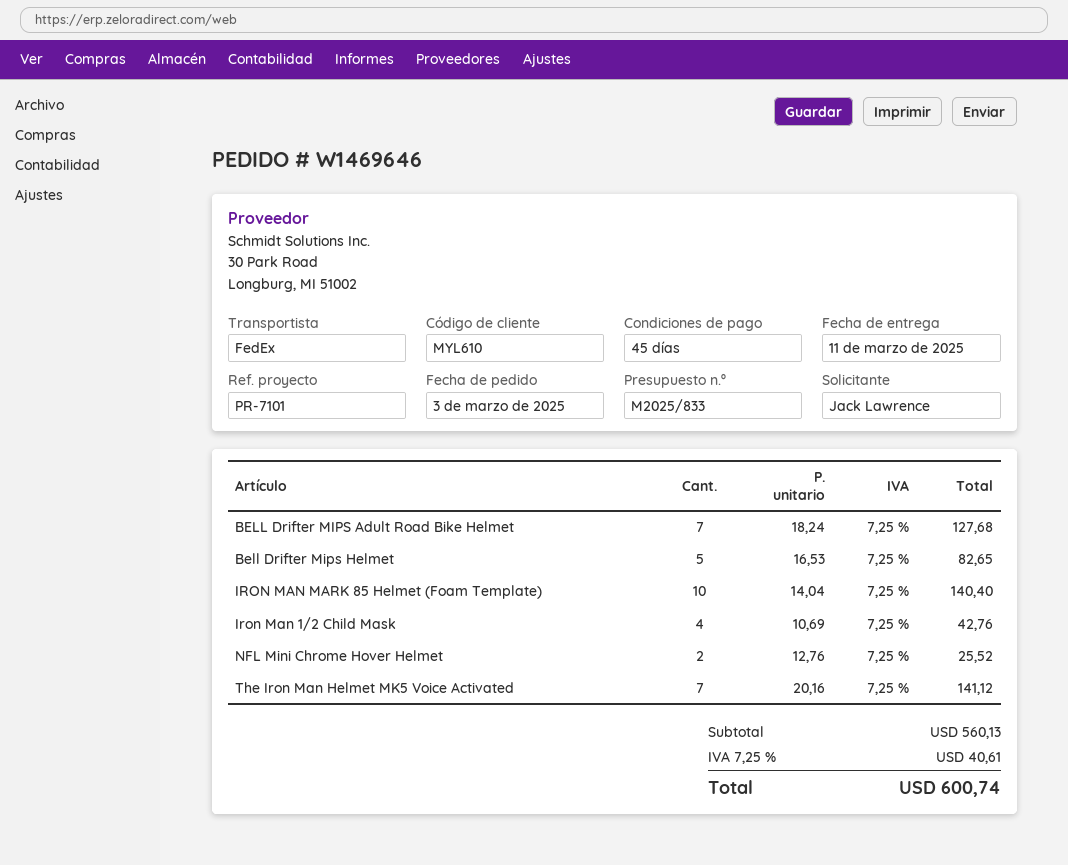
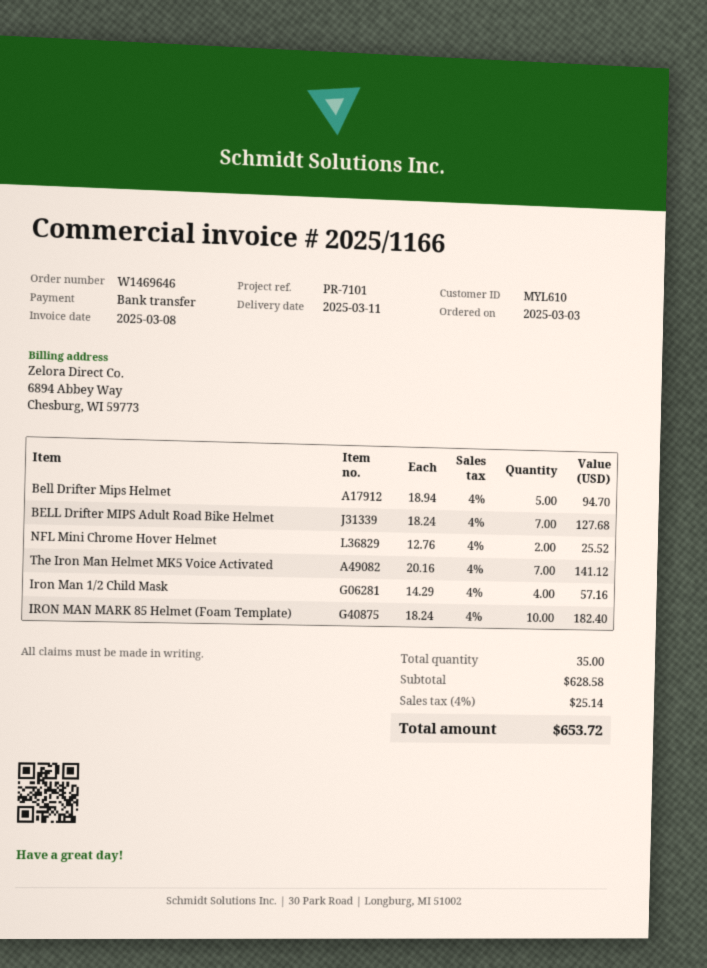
Bell Drifter Mips Helmet: 5 x 16.53 = 82.65 -> 5 x 18.94 = 94.70
IRON MAN MARK 85 Helmet (Foam Template): 10 x 14.04 = 140.40 -> 10 x 18.24 = 182.40
Iron Man 1/2 Child Mask: 4 x 10.69 = 42.76 -> 4 x 14.29 = 57.16
subtotal: 560.13 -> 628.58
tax: 7.25% = 40.61 -> 4% = 25.14
total: 600.74 -> 653.72

